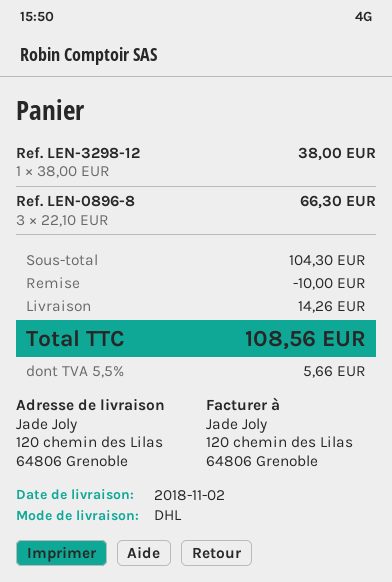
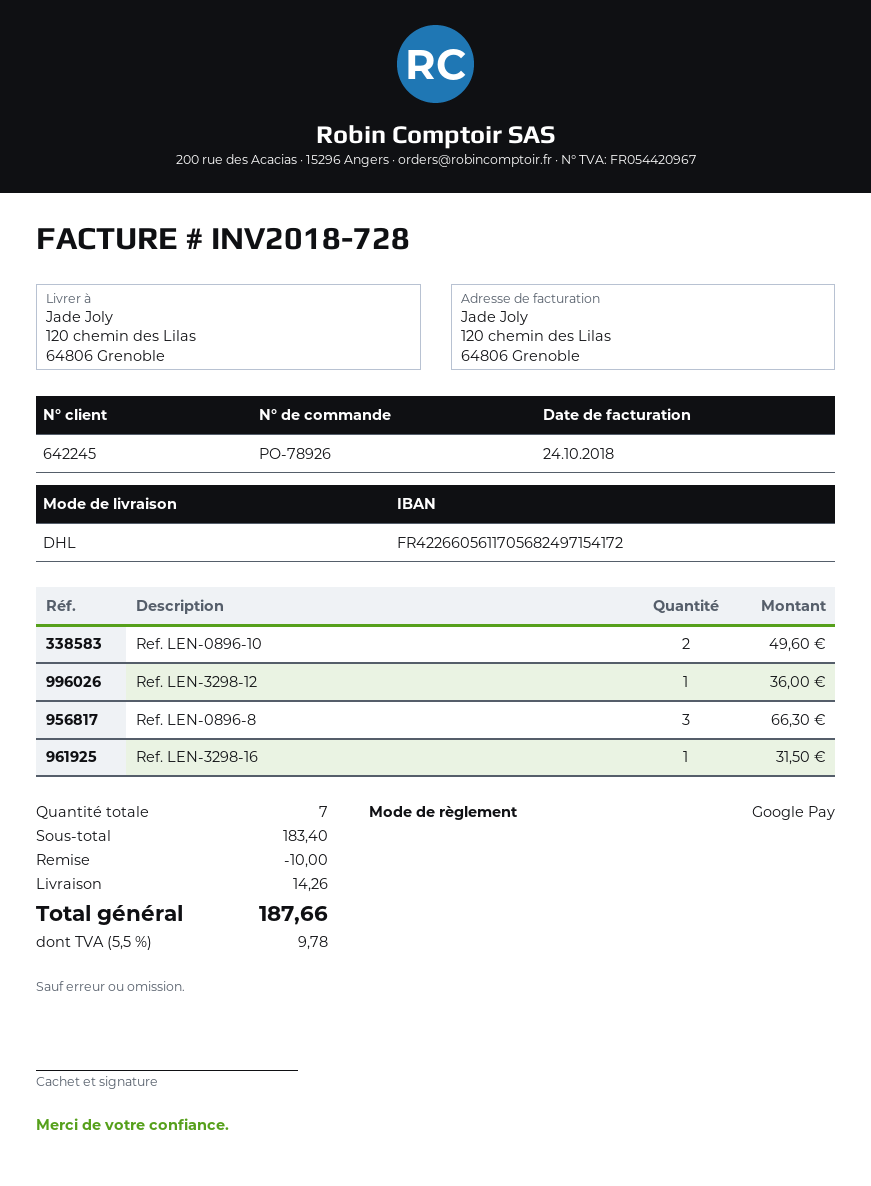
Ref. LEN-3298-12: 1 for 38.00 -> 1 for 36.00
Ref. LEN-0896-10: none -> 2 for 49.60
Ref. LEN-3298-16: none -> 1 for 31.50
subtotal: 104.30 -> 183.40
tax: 5.5% = 5.66 -> 5.5% = 9.78
total: 108.56 -> 187.66

